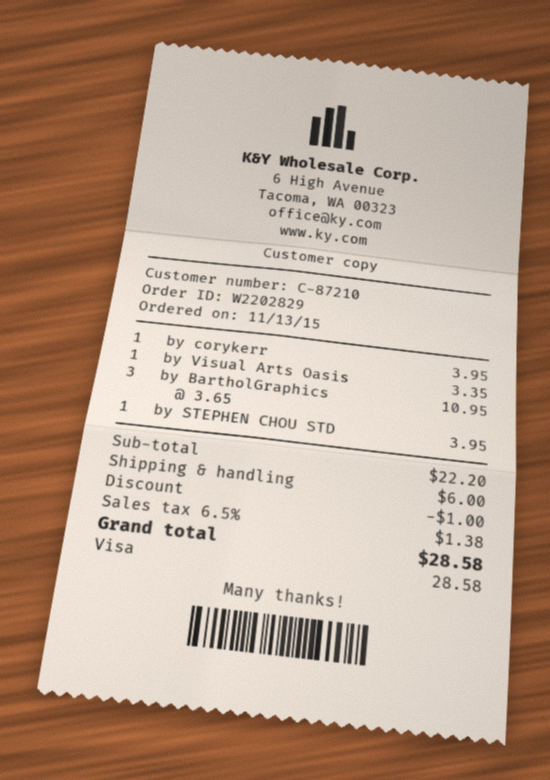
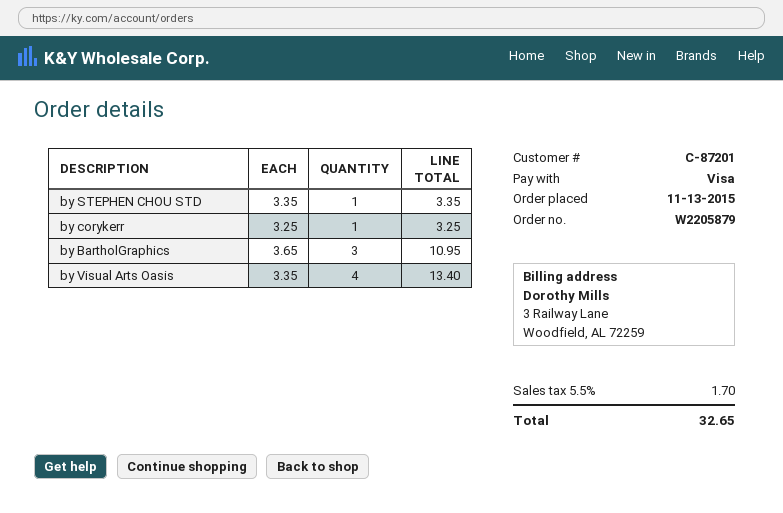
order number: W2202829 -> W2205879
customer number: C-87210 -> C-87201
by corykerr: 1 x 3.95 = 3.95 -> 1 x 3.25 = 3.25
by Visual Arts Oasis: 1 x 3.35 = 3.35 -> 4 x 3.35 = 13.40
by STEPHEN CHOU STD: 1 x 3.95 = 3.95 -> 1 x 3.35 = 3.35
discount: 1.00 -> none
shipping: 6.00 -> none
tax: 6.5% = 1.38 -> 5.5% = 1.70
total: 28.58 -> 32.65

